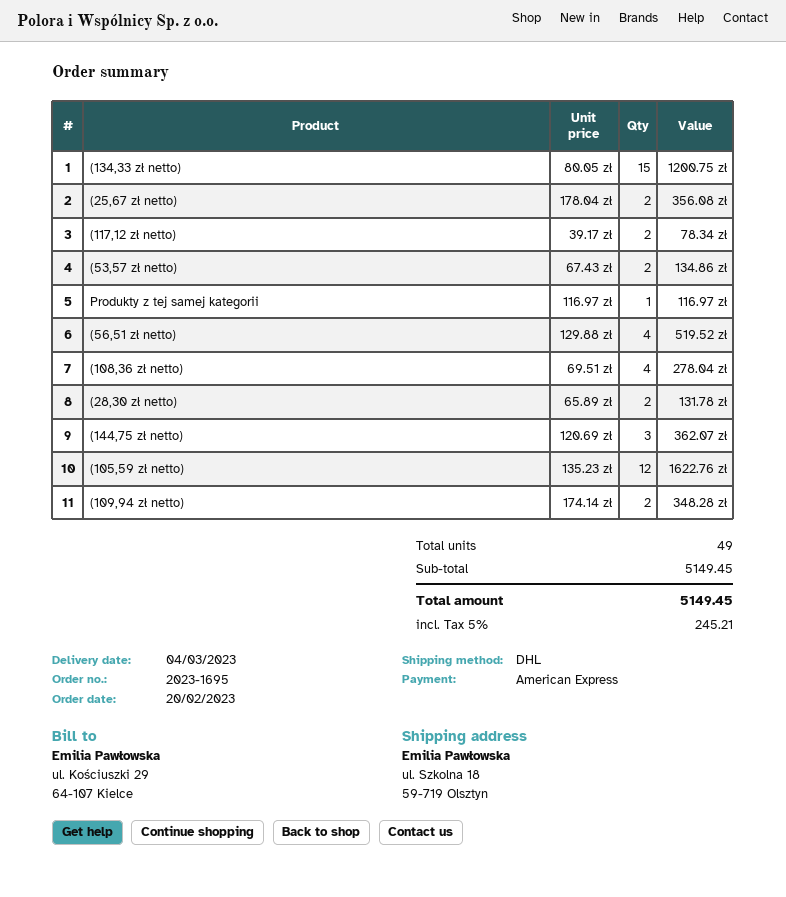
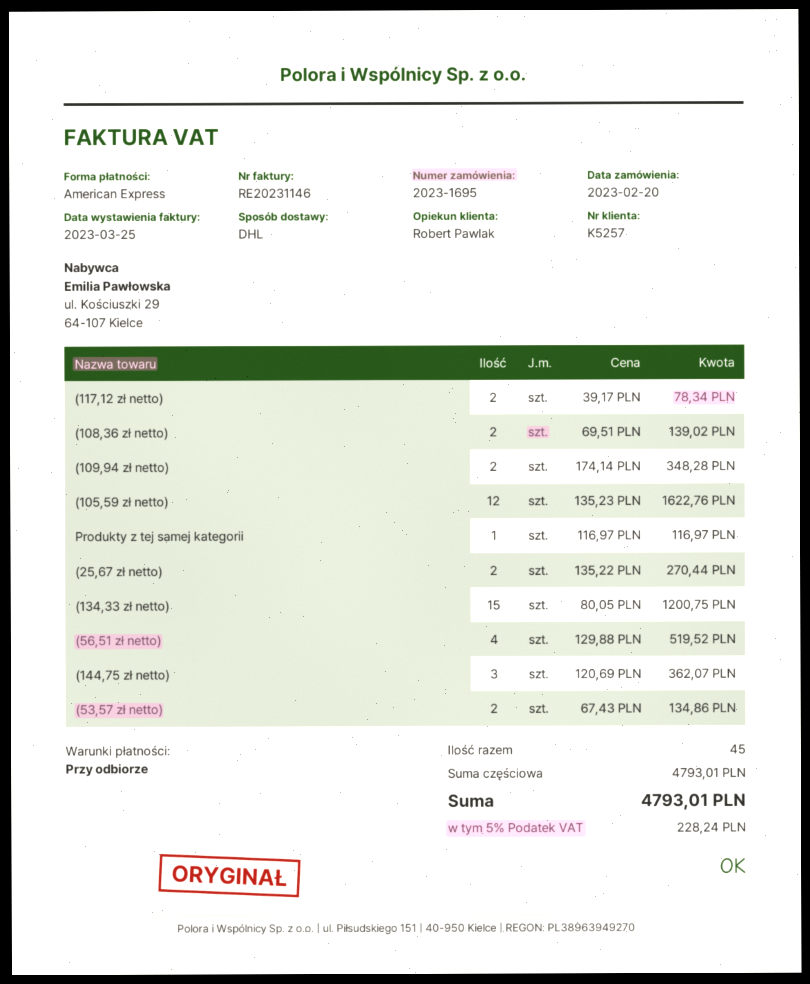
(25,67 zł netto): 2 x 178.04 = 356.08 -> 2 x 135.22 = 270.44
(108,36 zł netto): 4 x 69.51 = 278.04 -> 2 x 69.51 = 139.02
(28,30 zł netto): 2 x 65.89 = 131.78 -> none
total quantity: 49 -> 45
subtotal: 5149.45 -> 4793.01
tax: 5% = 245.21 -> 5% = 228.24
total: 5149.45 -> 4793.01

